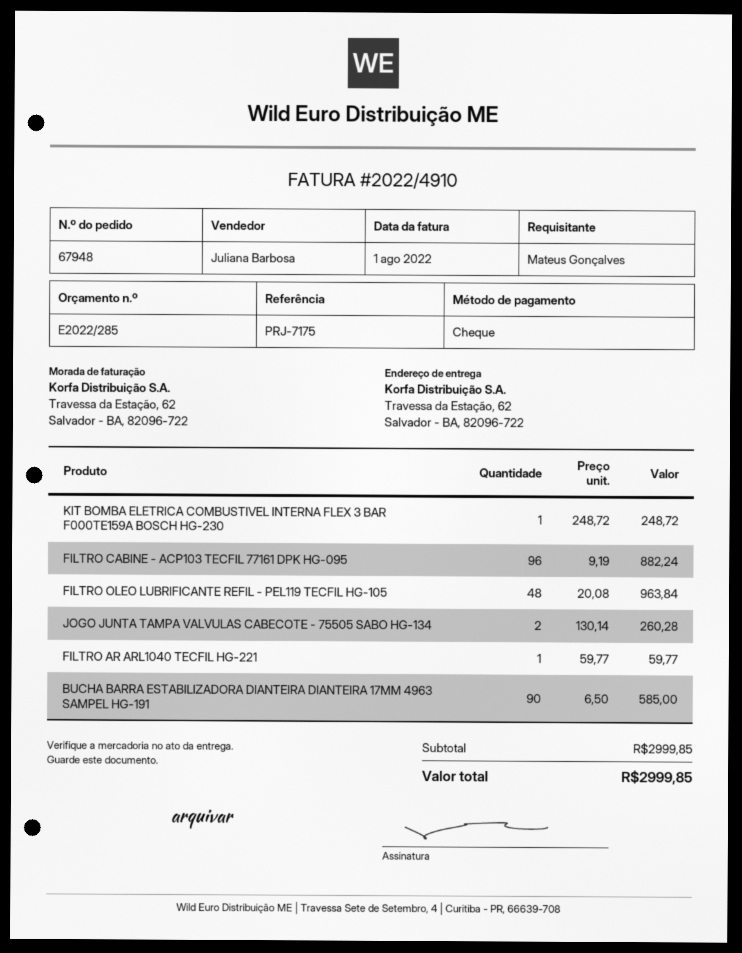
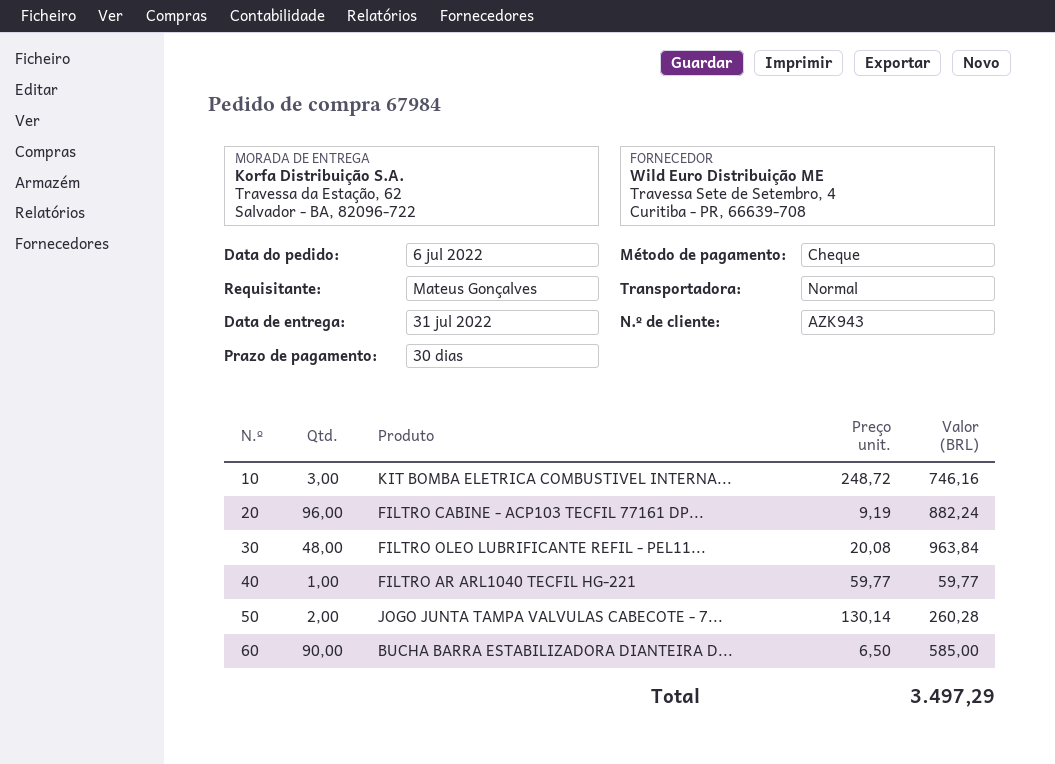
order number: 67948 -> 67984
KIT BOMBA ELETRICA COMBUSTIVEL INTERNA FLEX 3 BAR F000TE159A BOSCH HG-230: 1 x 248.72 = 248.72 -> 3 x 248.72 = 746.16
total: 2999.85 -> 3497.29

